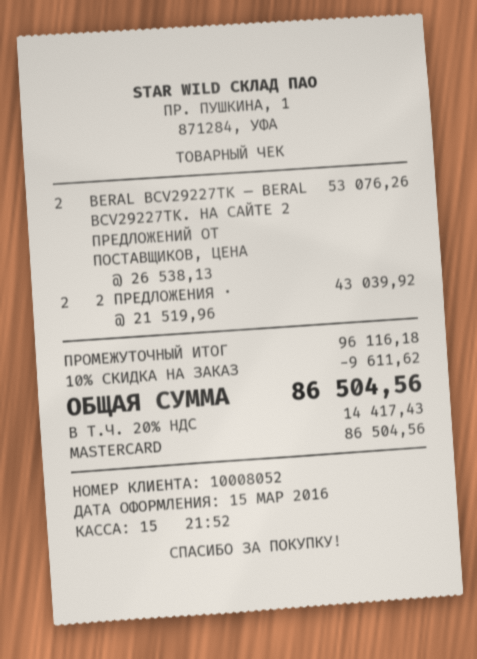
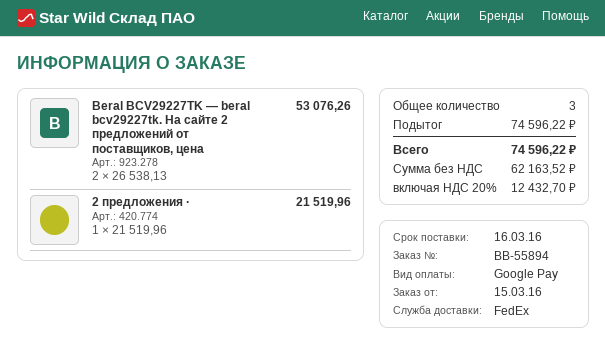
payment method: Mastercard -> Google Pay
2 ПРЕДЛОЖЕНИЯ ·: 2 x 21519.96 = 43039.92 -> 1 x 21519.96 = 21519.96
subtotal: 96116.18 -> 74596.22
discount: 10% = 9611.62 -> none
tax: 20% = 14417.43 -> 20% = 12432.70
total: 86504.56 -> 74596.22

